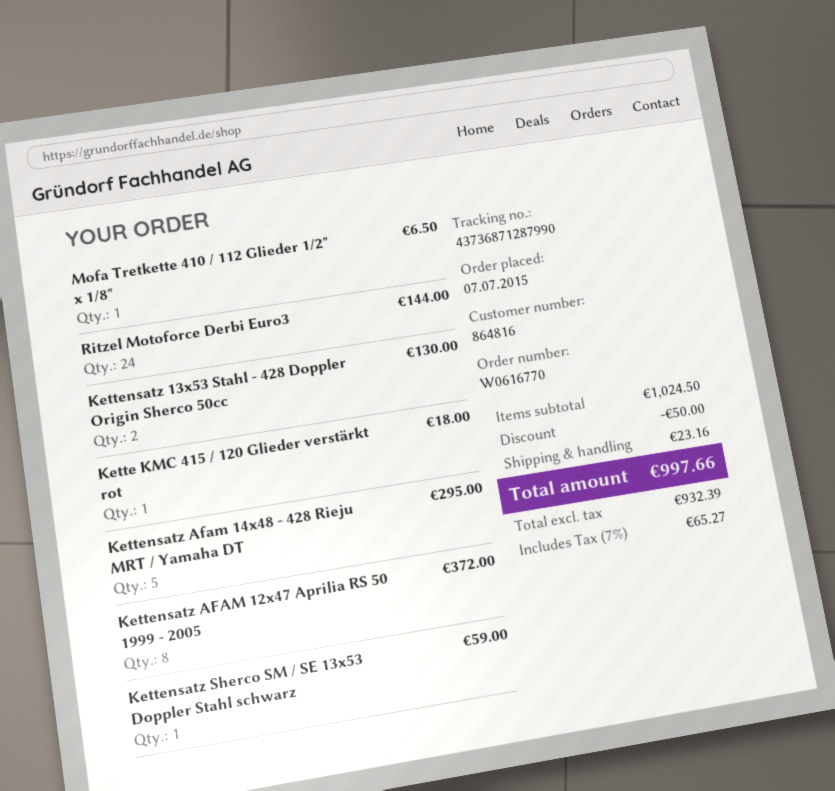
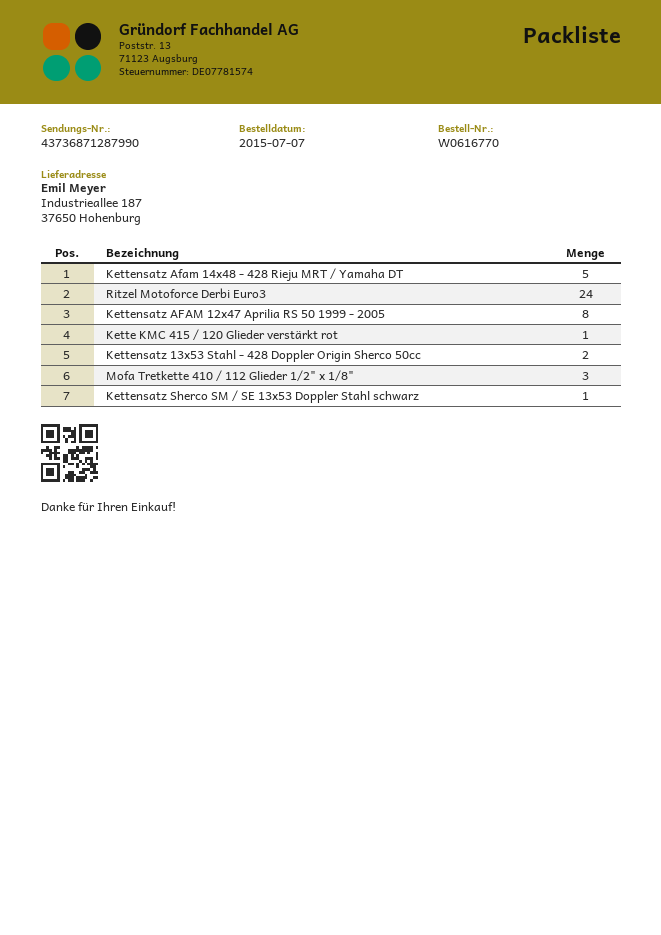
Mofa Tretkette 410 / 112 Glieder 1/2" x 1/8": 1 -> 3

